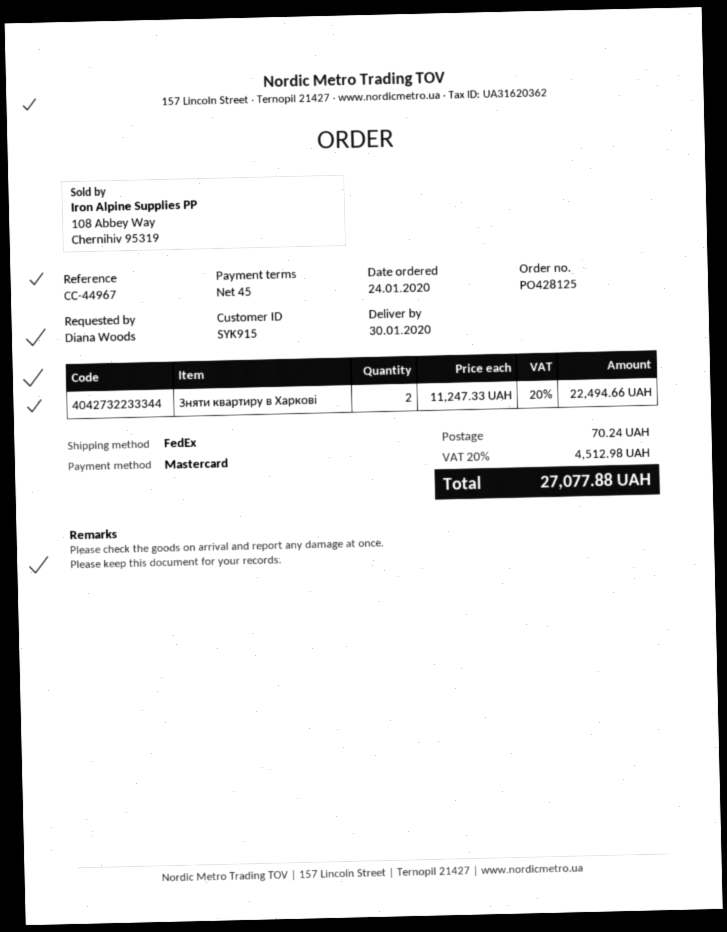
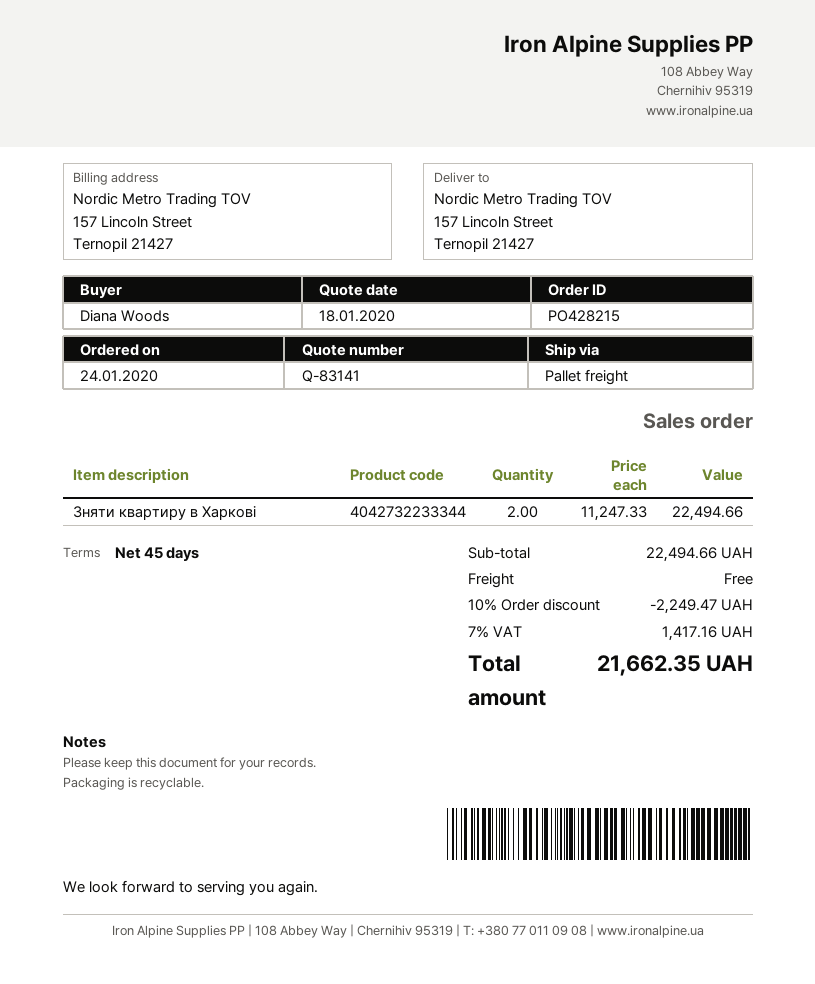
order number: PO428125 -> PO428215
shipping method: FedEx -> pallet freight
discount: none -> 10% = 2249.47
shipping: 70.24 -> 0.00
tax: 20% = 4512.98 -> 7% = 1417.16
total: 27077.88 -> 21662.35

